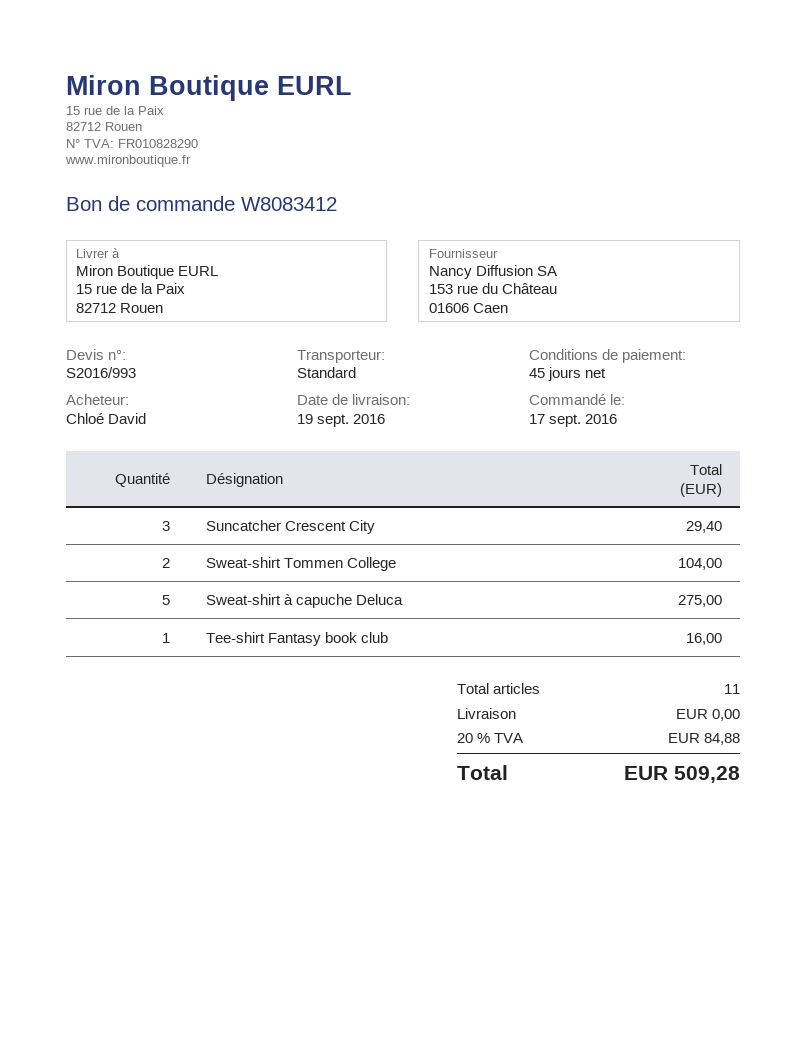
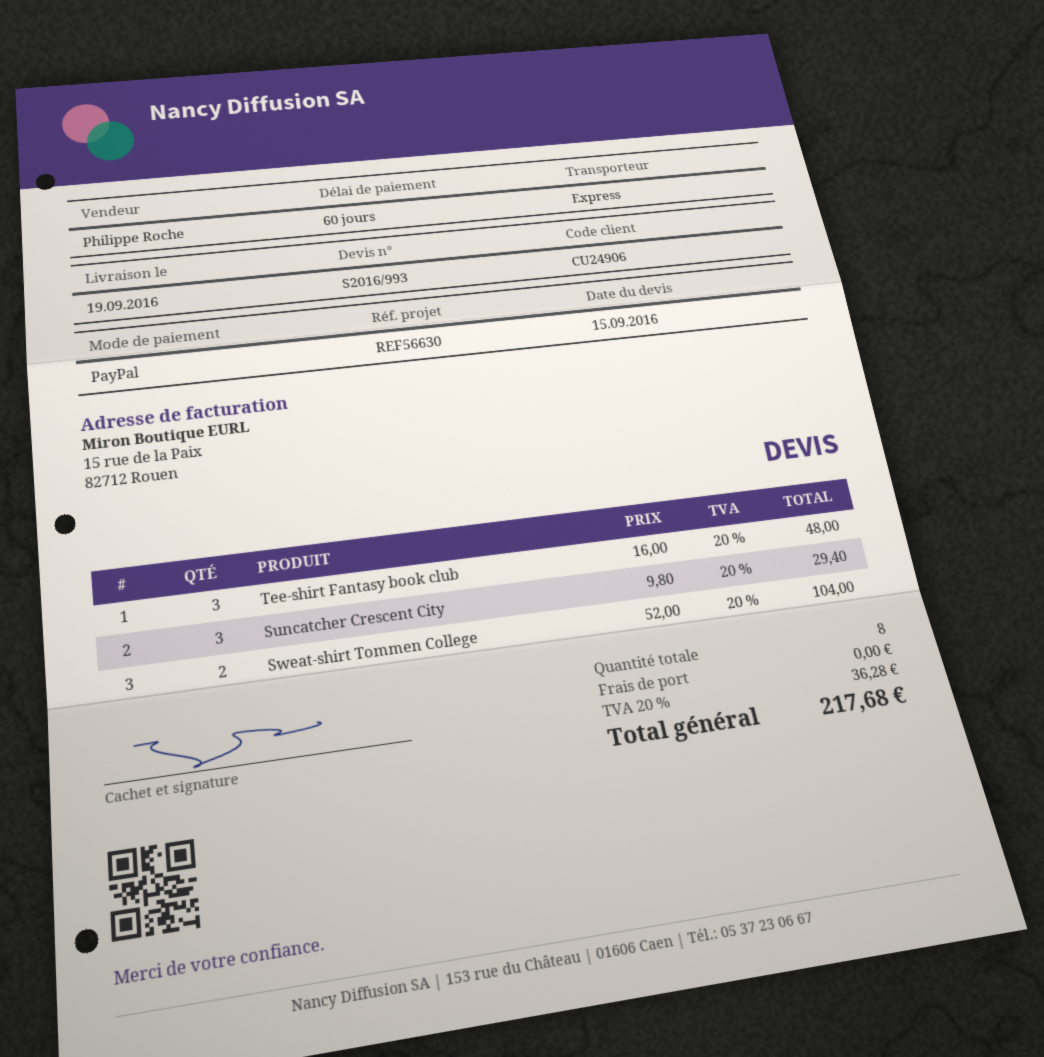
payment terms: 45 days -> 60 days
shipping method: standard -> express
Sweat-shirt à capuche Deluca: 5 for 275.00 -> none
Tee-shirt Fantasy book club: 1 for 16.00 -> 3 for 48.00
total quantity: 11 -> 8
tax: 20% = 84.88 -> 20% = 36.28
total: 509.28 -> 217.68

